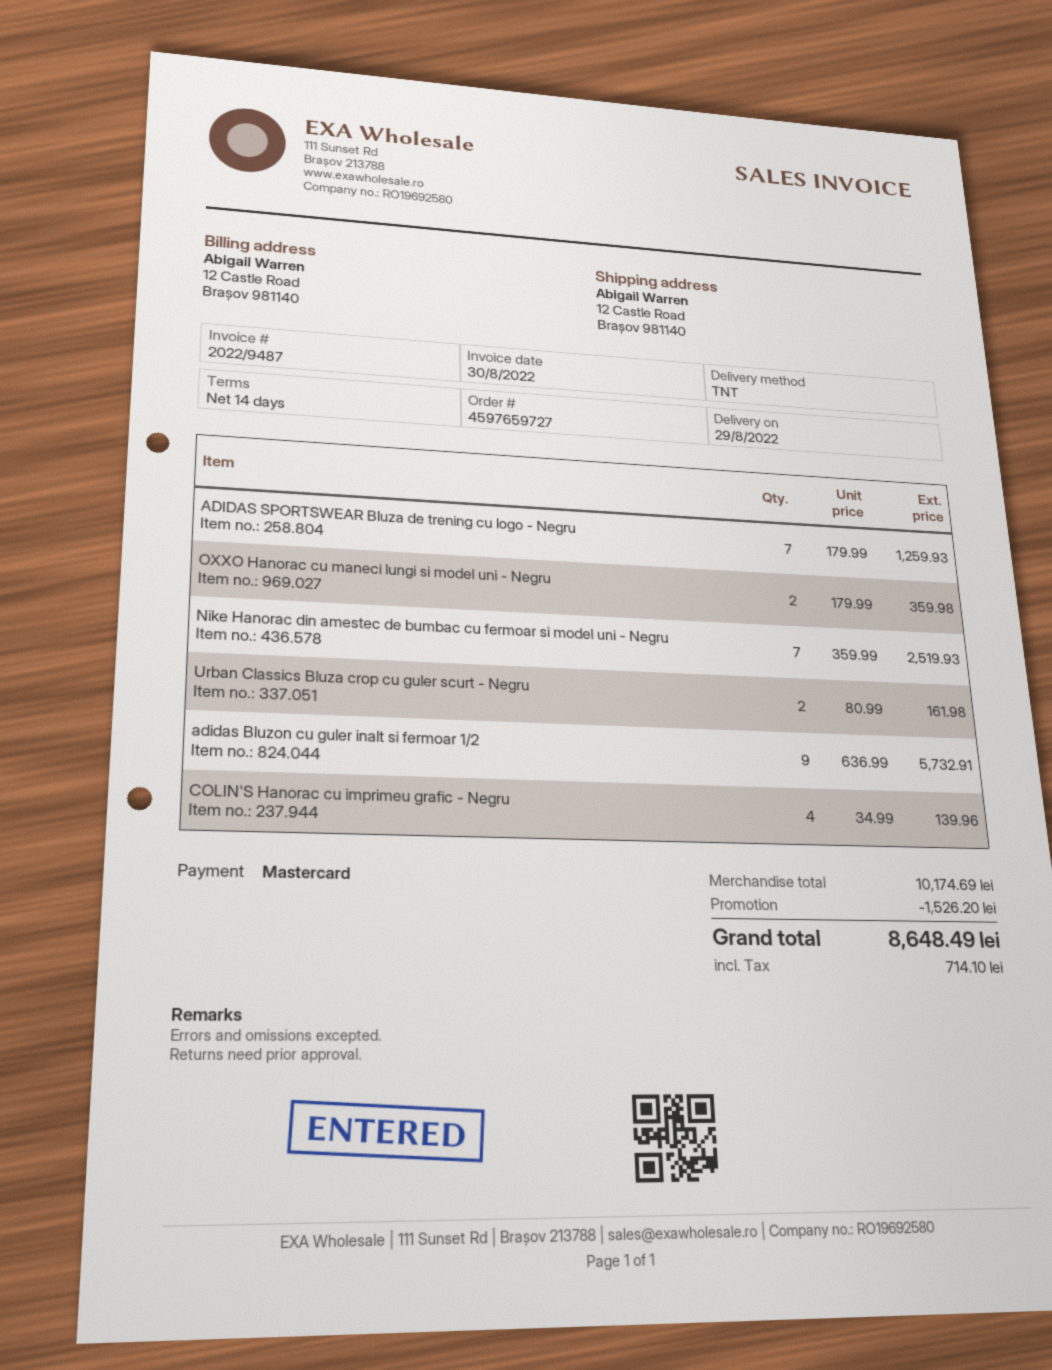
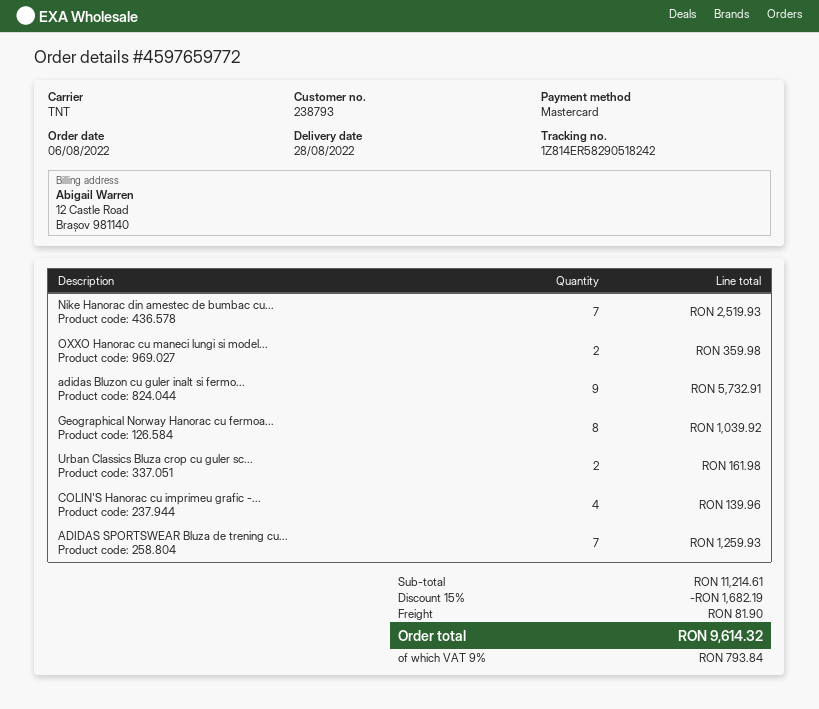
order number: 4597659727 -> 4597659772
delivery date: 2022-08-29 -> 2022-08-28
Geographical Norway Hanorac cu fermoa...: none -> 8 for 1039.92
subtotal: 10174.69 -> 11214.61
discount: 1526.20 -> 1682.19
shipping: none -> 81.90
tax: 714.10 -> 793.84
total: 8648.49 -> 9614.32

